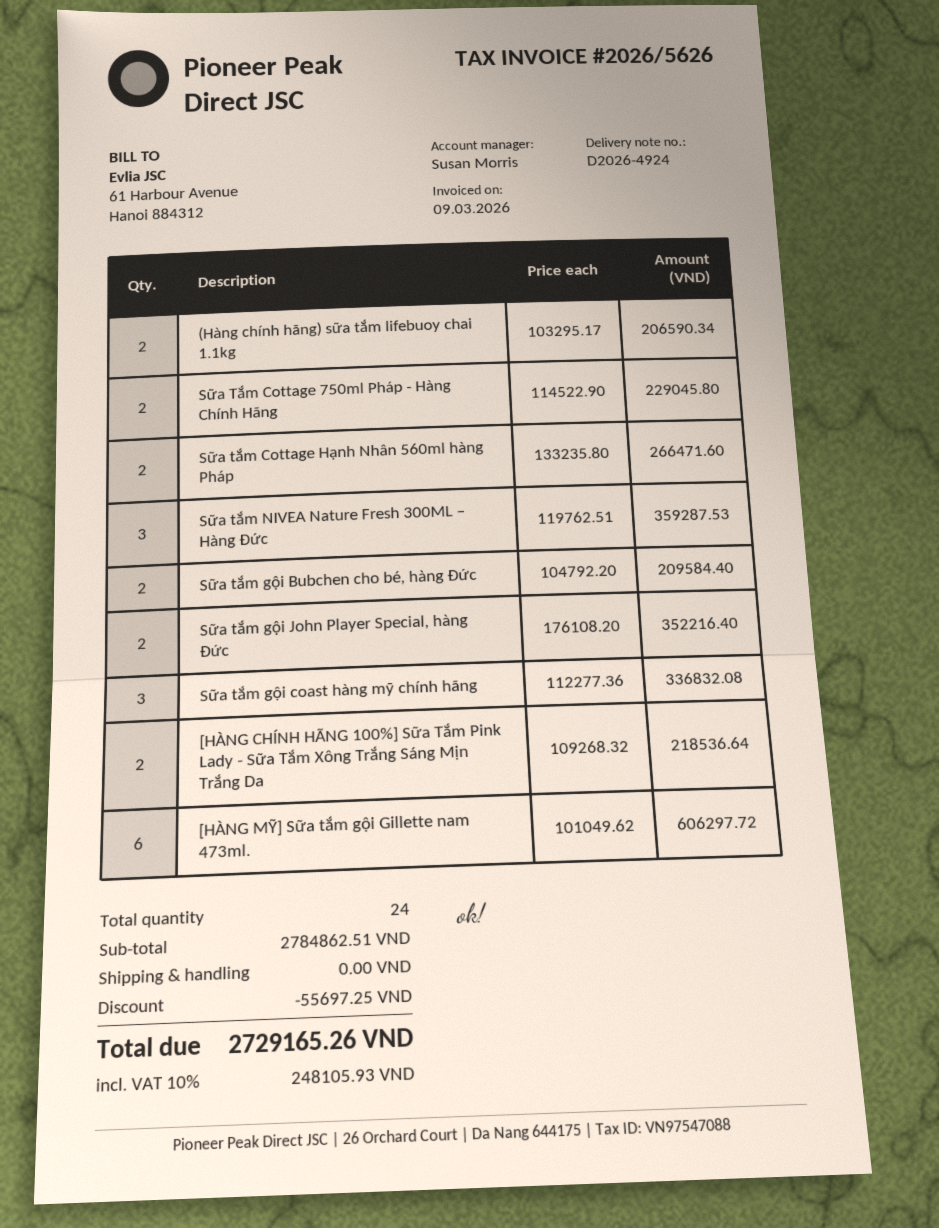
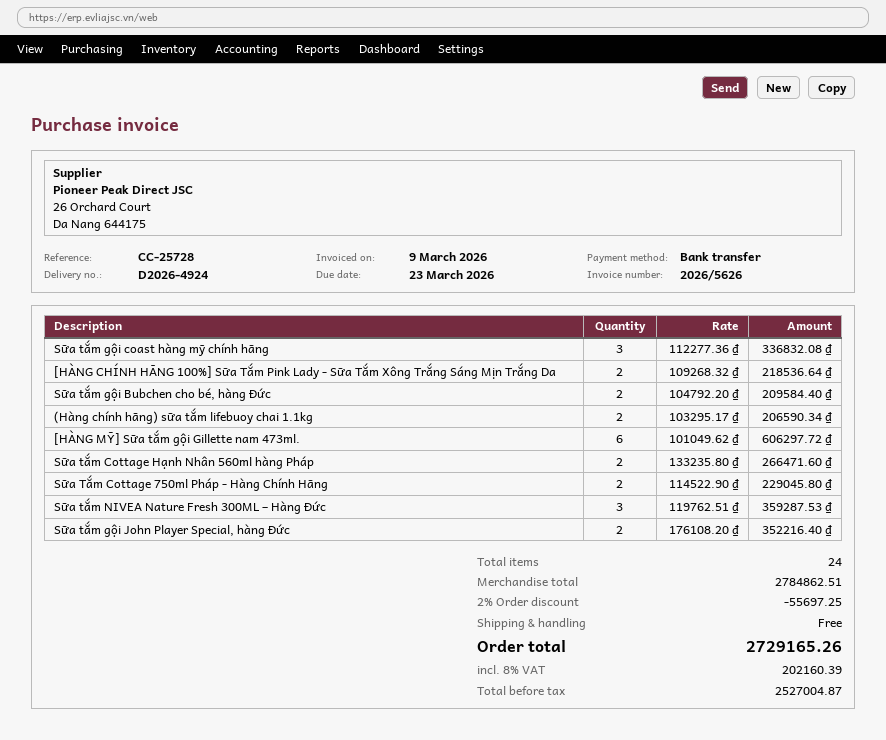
tax: 10% = 248105.93 -> 8% = 202160.39

